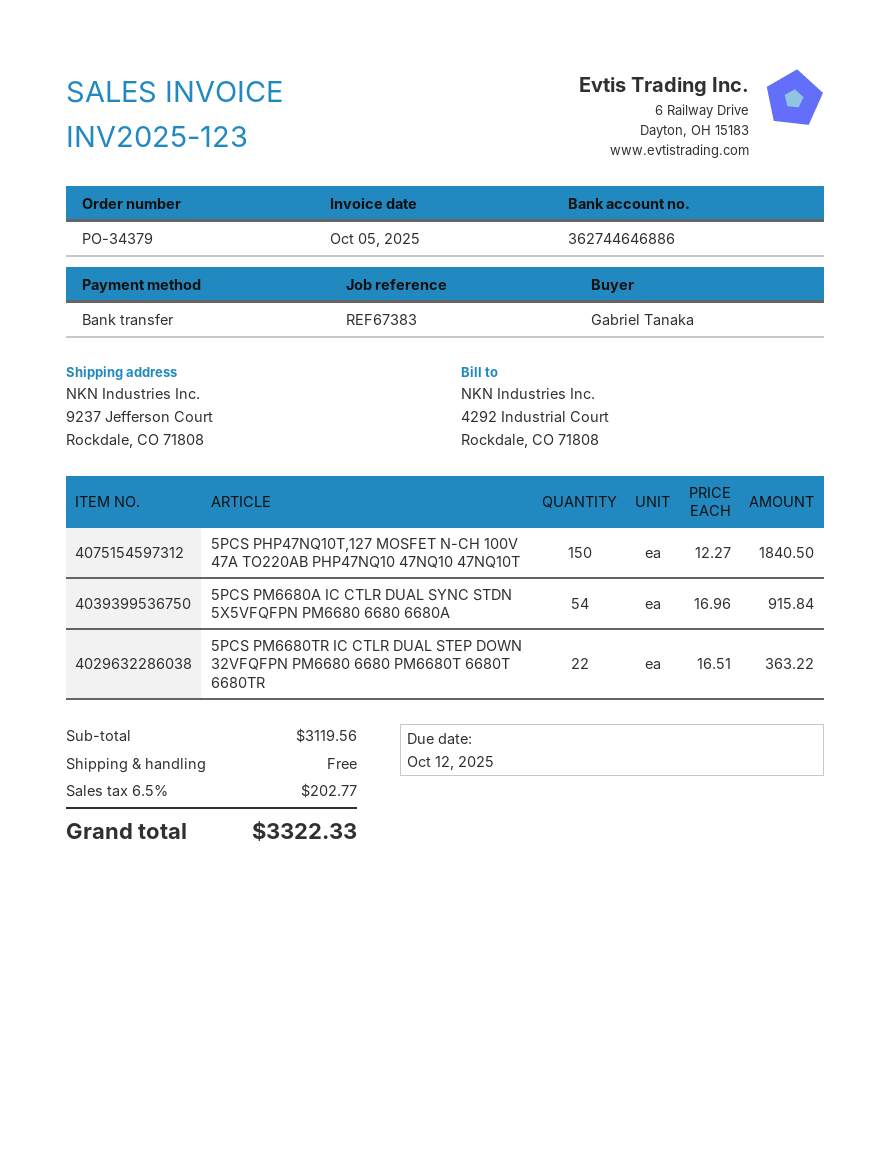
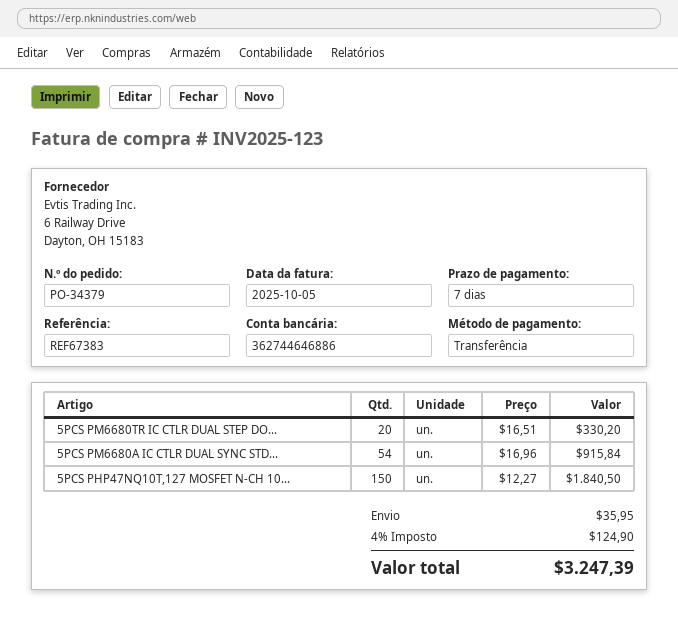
5PCS PM6680TR IC CTLR DUAL STEP DOWN 32VFQFPN PM6680 6680 PM6680T 6680T 6680TR: 22 x 16.51 = 363.22 -> 20 x 16.51 = 330.20
shipping: 0.00 -> 35.95
tax: 6.5% = 202.77 -> 4% = 124.90
total: 3322.33 -> 3247.39

